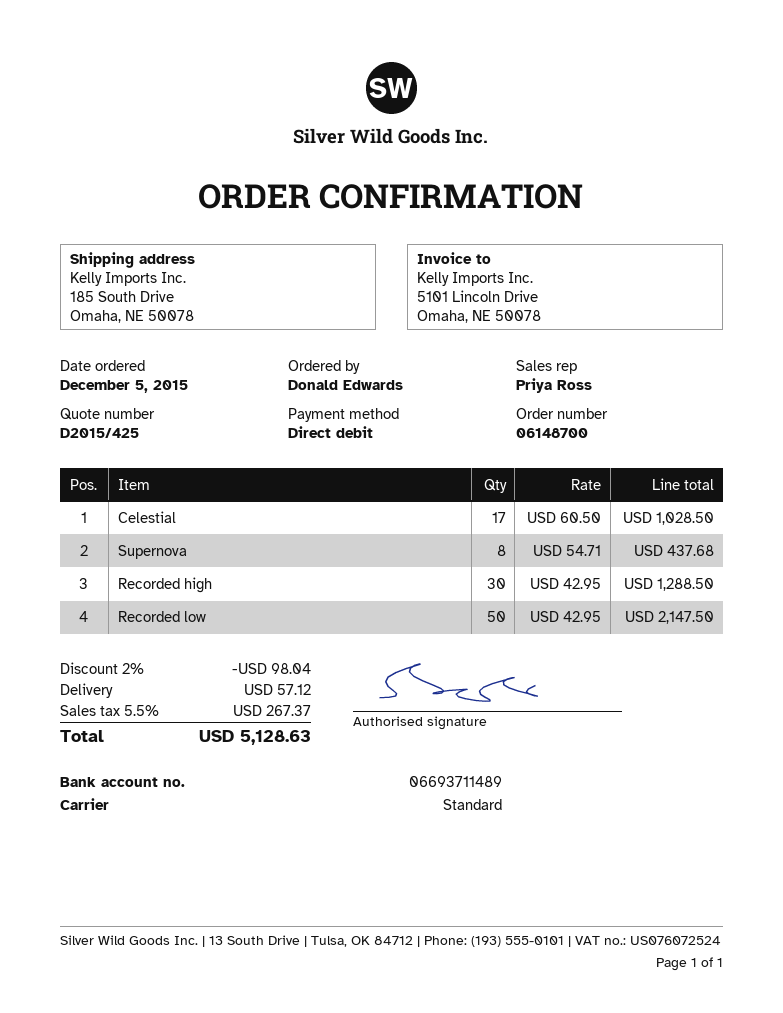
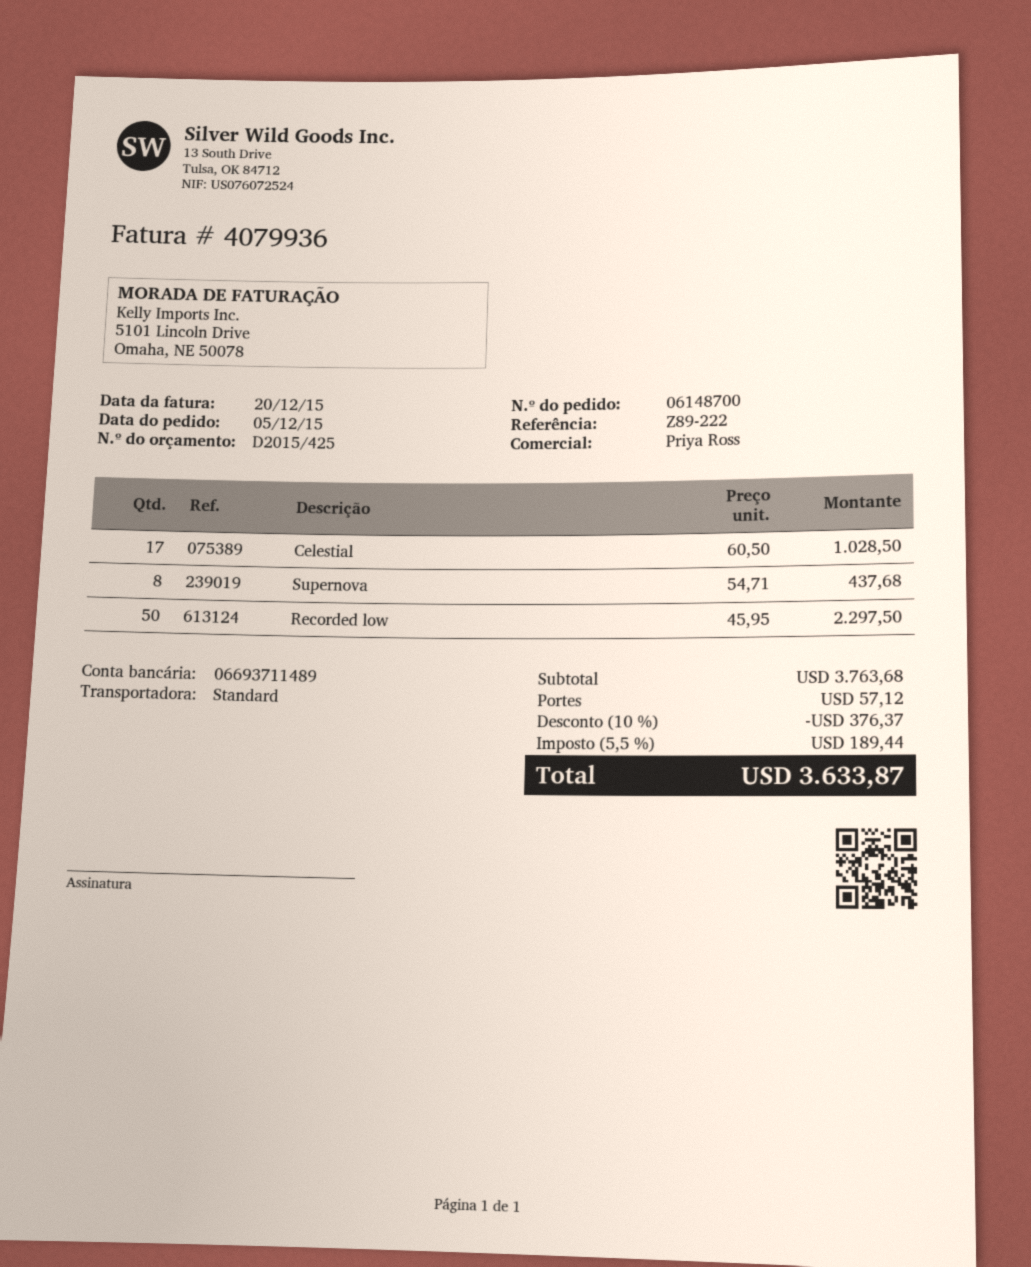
Recorded high: 30 x 42.95 = 1288.50 -> none
Recorded low: 50 x 42.95 = 2147.50 -> 50 x 45.95 = 2297.50
discount: 2% = 98.04 -> 10% = 376.37
tax: 5.5% = 267.37 -> 5.5% = 189.44
total: 5128.63 -> 3633.87

